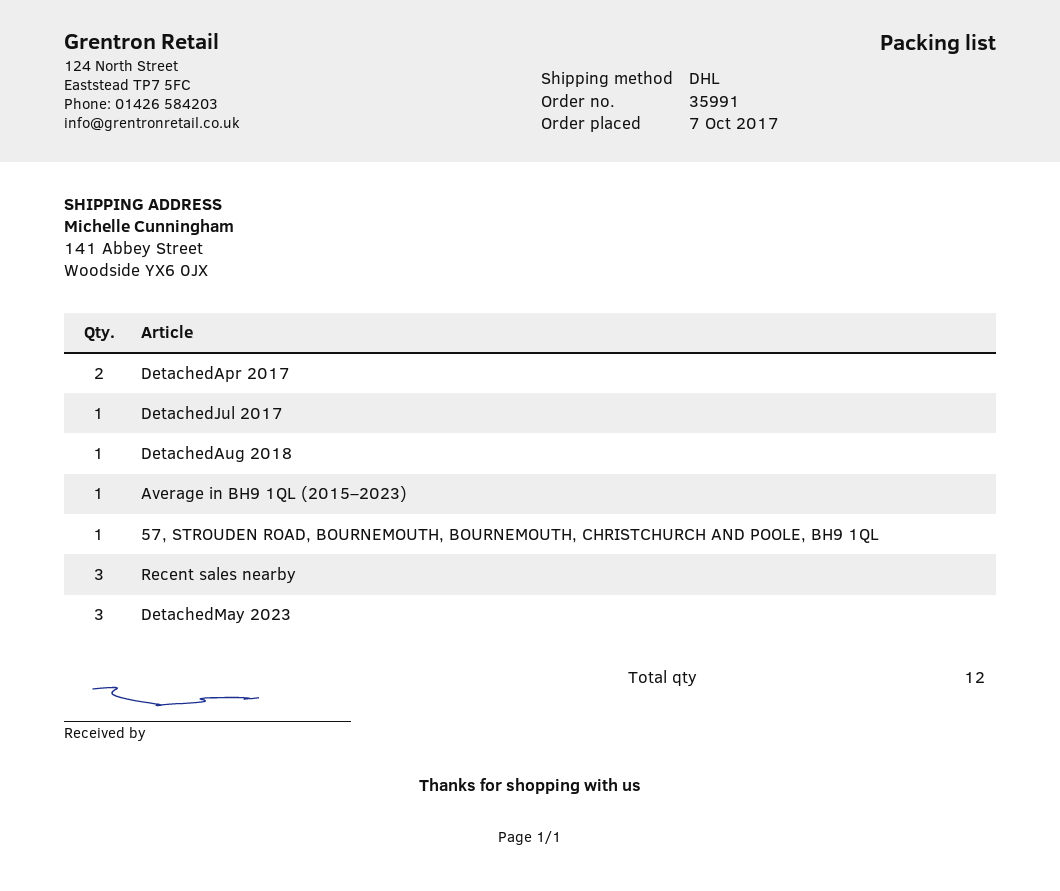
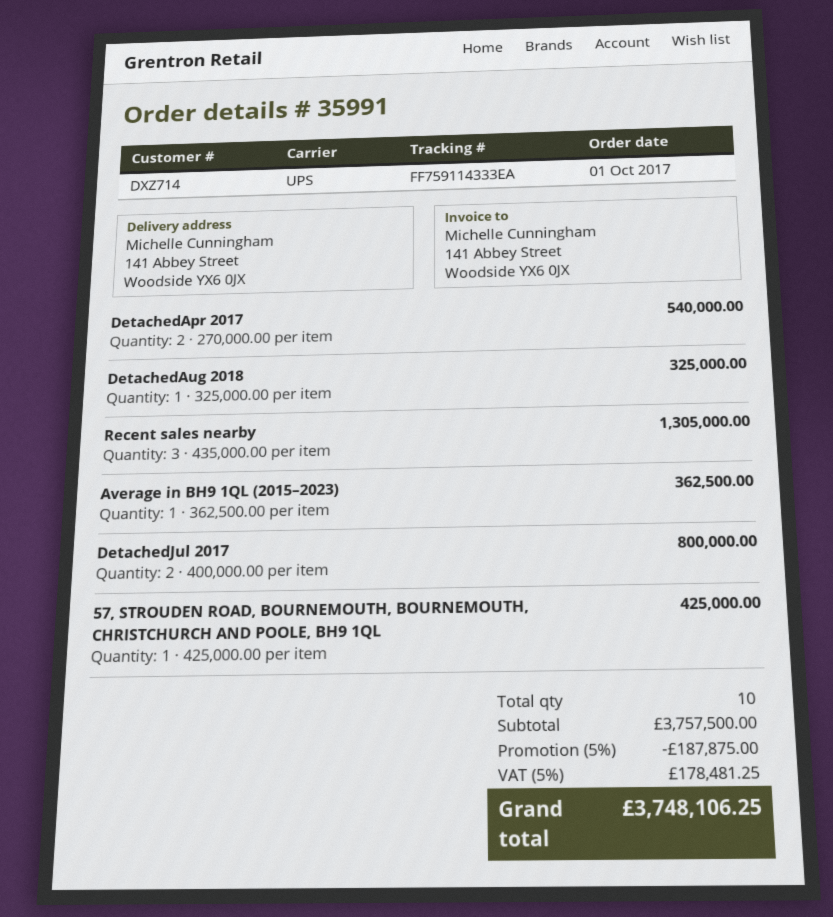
order date: 2017-10-07 -> 2017-10-01
shipping method: DHL -> UPS
DetachedJul 2017: 1 -> 2
DetachedMay 2023: 3 -> none
total quantity: 12 -> 10

